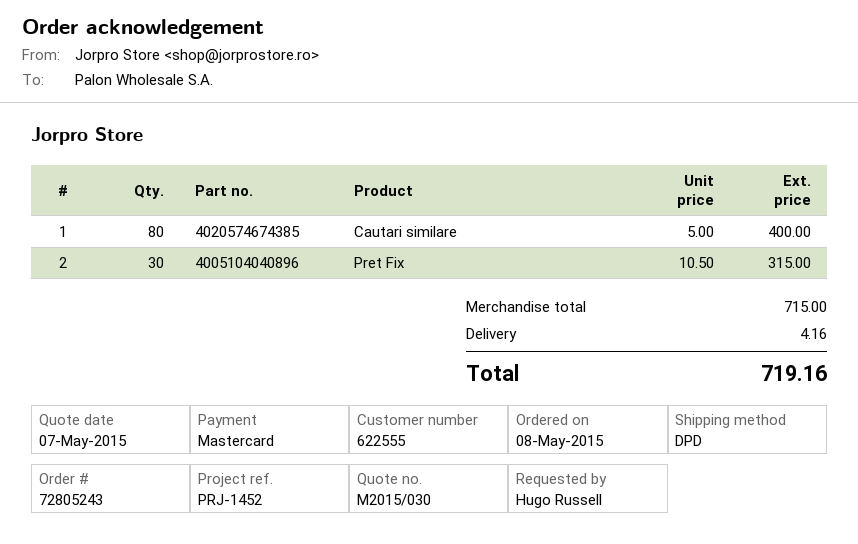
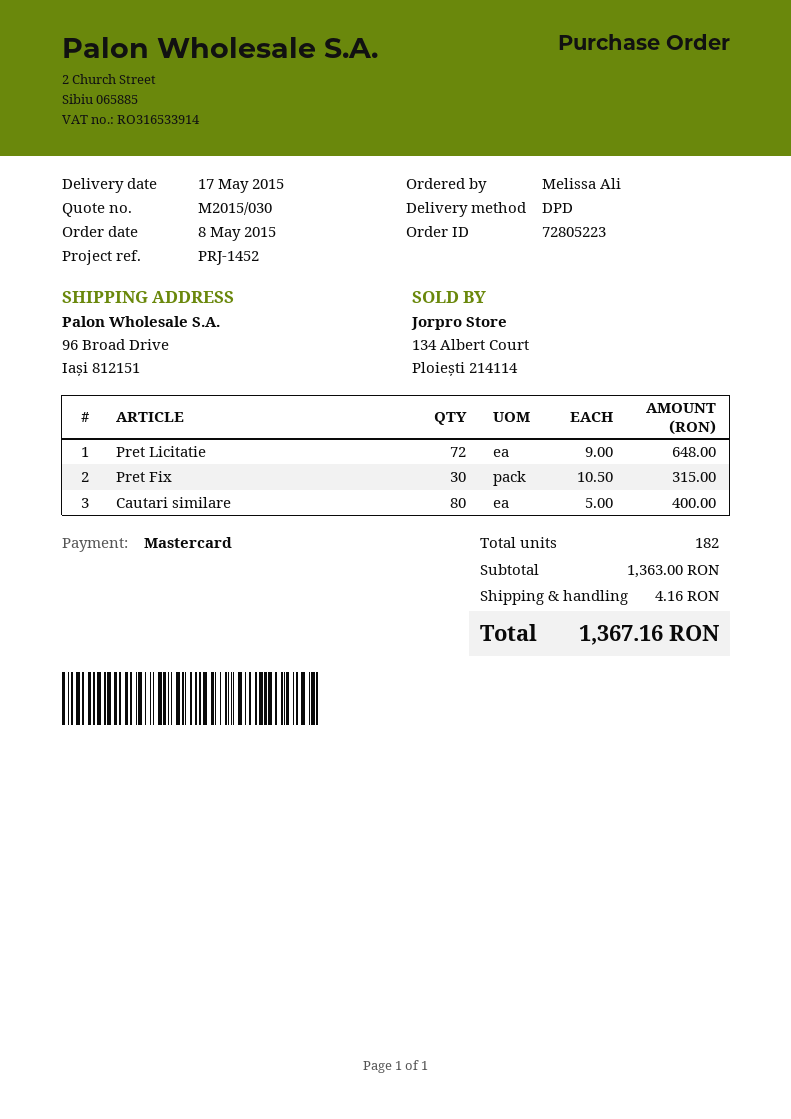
order number: 72805243 -> 72805223
ordered by: Hugo Russell -> Melissa Ali
Pret Licitatie: none -> 72 x 9.00 = 648.00
subtotal: 715.00 -> 1363.00
total: 719.16 -> 1367.16

